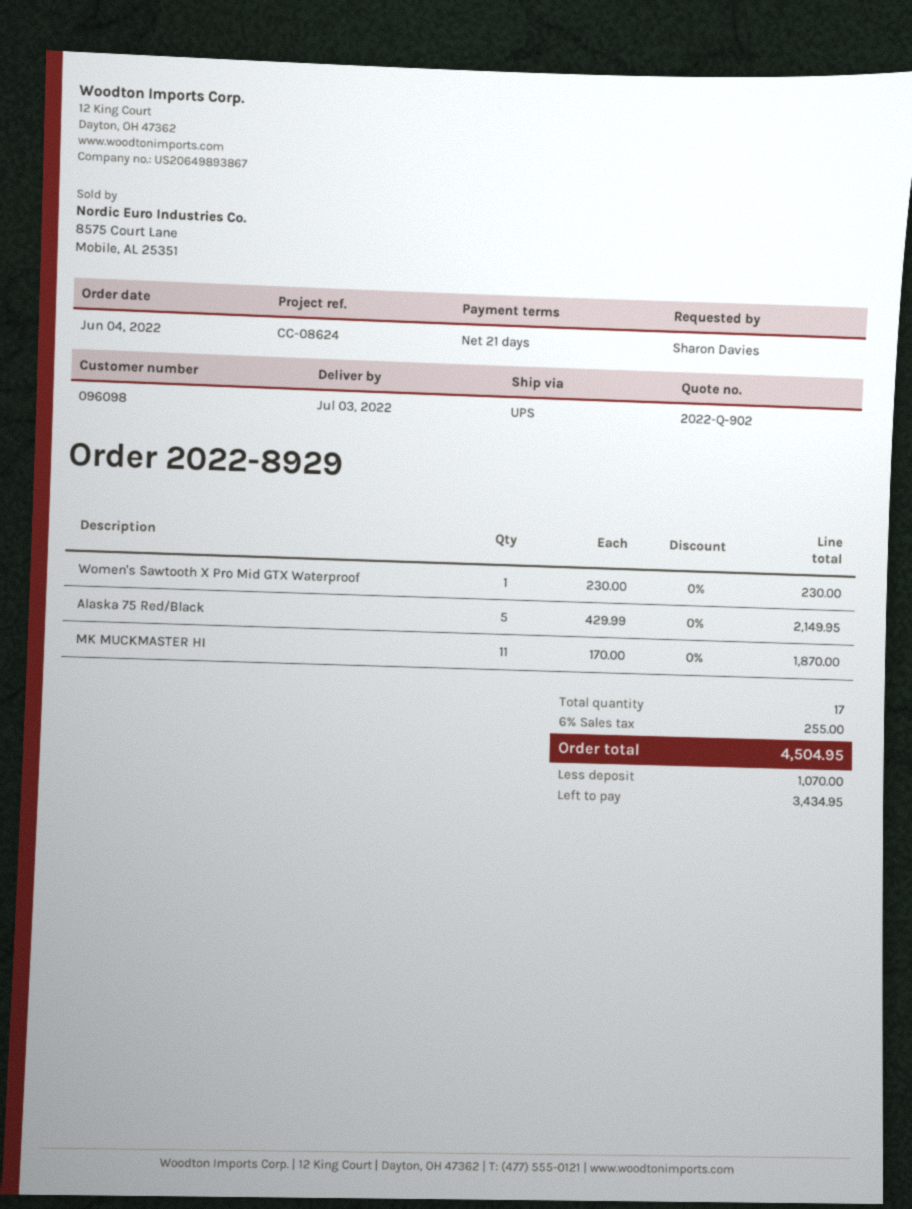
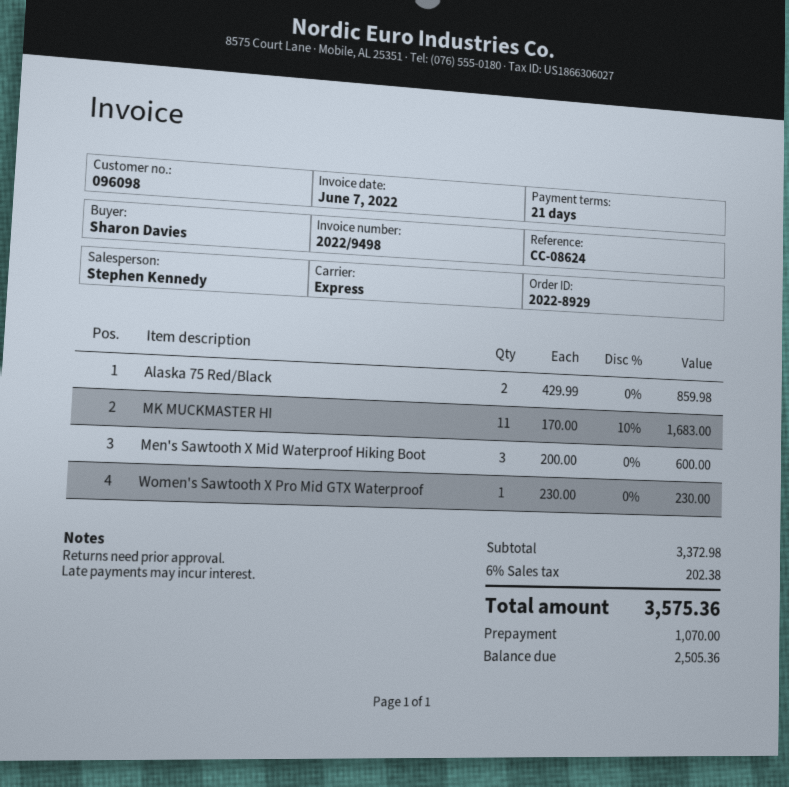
shipping method: UPS -> express
Alaska 75 Red/Black: 5 x 429.99 = 2149.95 -> 2 x 429.99 = 859.98
MK MUCKMASTER HI: 11 x 170.00 = 1870.00 -> 11 x 170.00 - 10% = 1683.00
Men's Sawtooth X Mid Waterproof Hiking Boot: none -> 3 x 200.00 = 600.00
tax: 6% = 255.00 -> 6% = 202.38
total: 4504.95 -> 3575.36
balance: 3434.95 -> 2505.36

